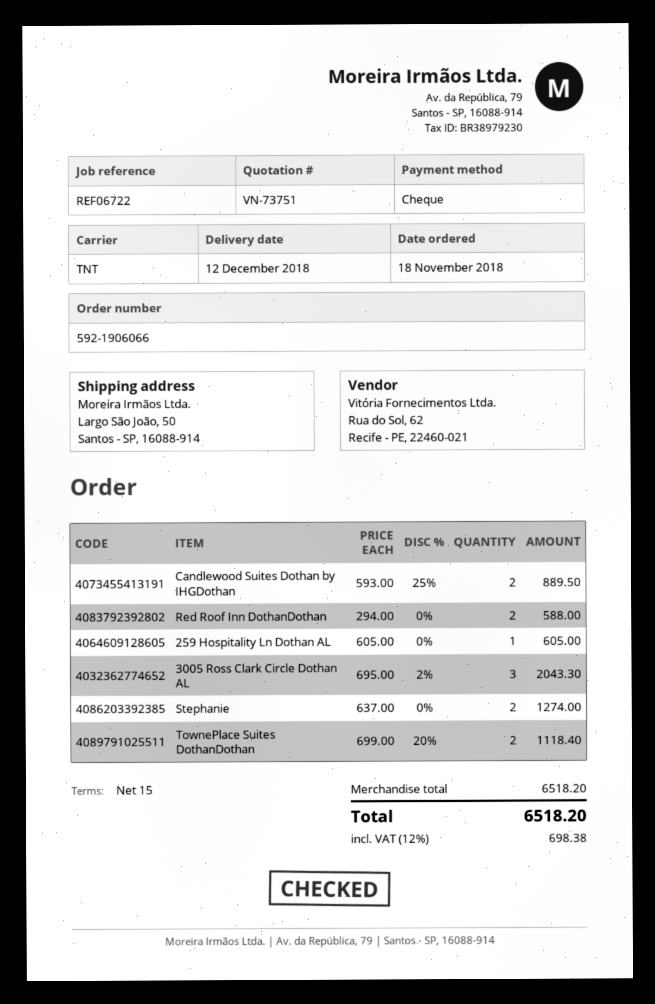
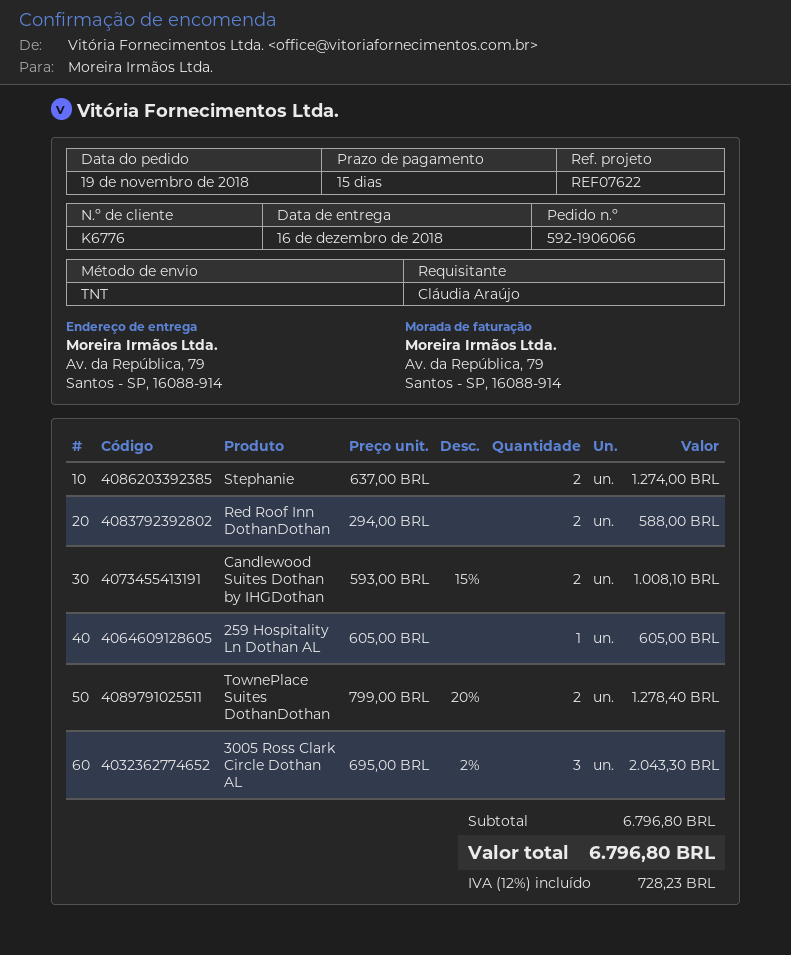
order date: 2018-11-18 -> 2018-11-19
delivery date: 2018-12-12 -> 2018-12-16
reference: REF06722 -> REF07622
ship to: Largo São João, 50, Santos - SP, 16088-914 -> Av. da República, 79, Santos - SP, 16088-914
Candlewood Suites Dothan by IHGDothan: 2 x 593.00 - 25% = 889.50 -> 2 x 593.00 - 15% = 1008.10
TownePlace Suites DothanDothan: 2 x 699.00 - 20% = 1118.40 -> 2 x 799.00 - 20% = 1278.40
subtotal: 6518.20 -> 6796.80
tax: 12% = 698.38 -> 12% = 728.23
total: 6518.20 -> 6796.80

